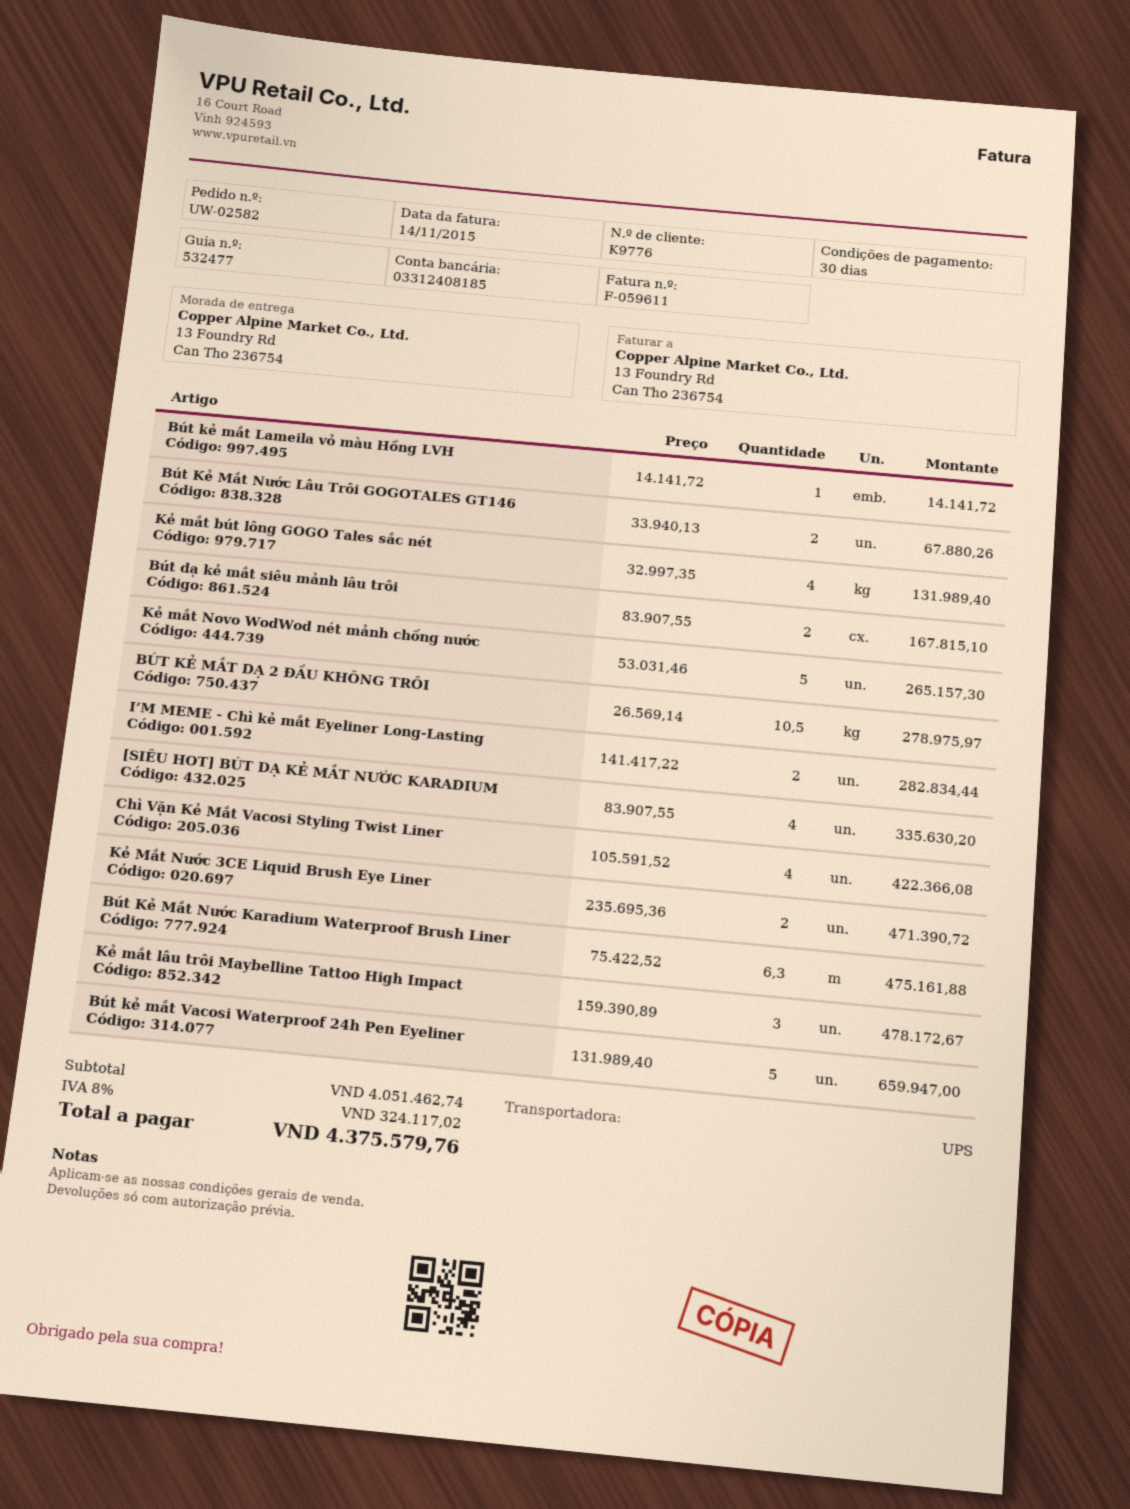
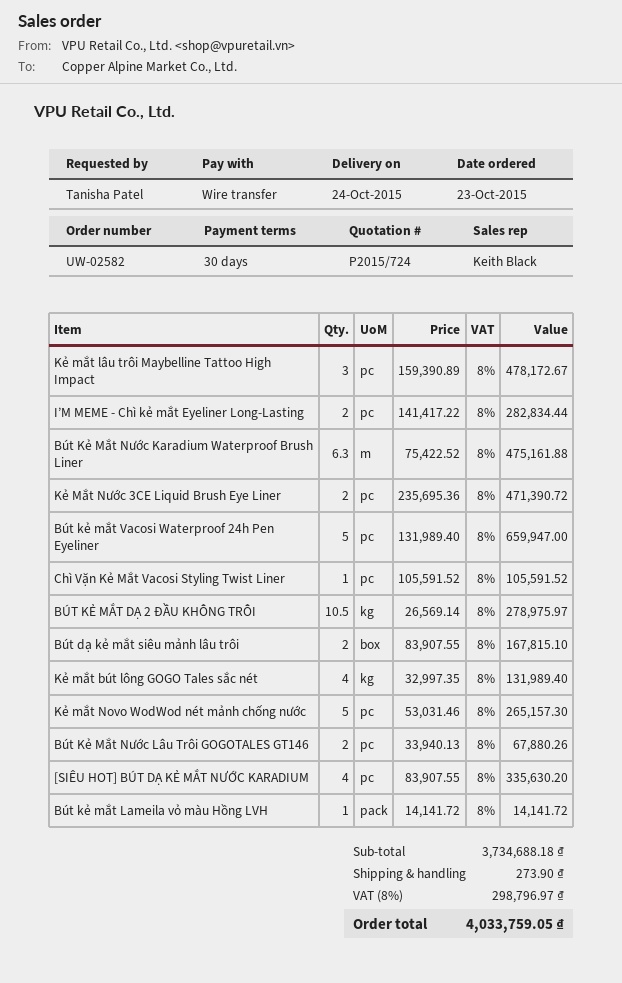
Chì Vặn Kẻ Mắt Vacosi Styling Twist Liner: 4 x 105591.52 = 422366.08 -> 1 x 105591.52 = 105591.52
subtotal: 4051462.74 -> 3734688.18
shipping: none -> 273.90
tax: 8% = 324117.02 -> 8% = 298796.97
total: 4375579.76 -> 4033759.05

